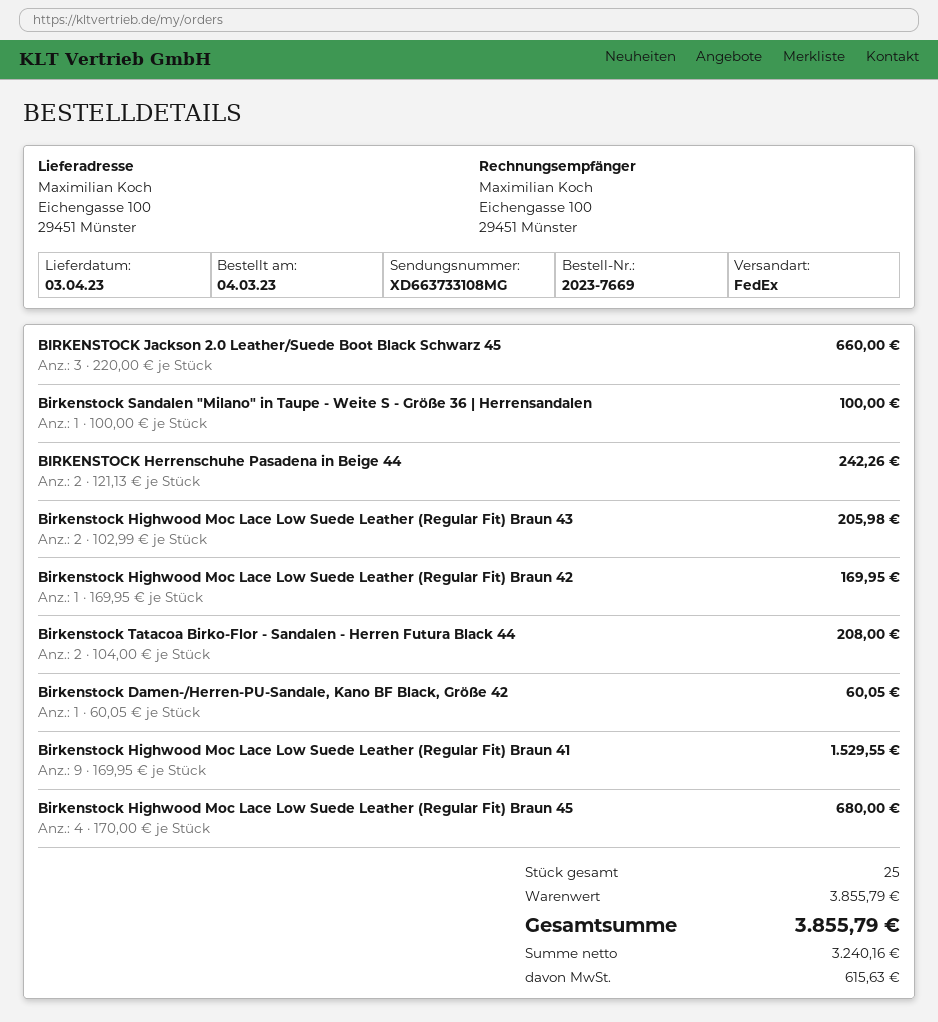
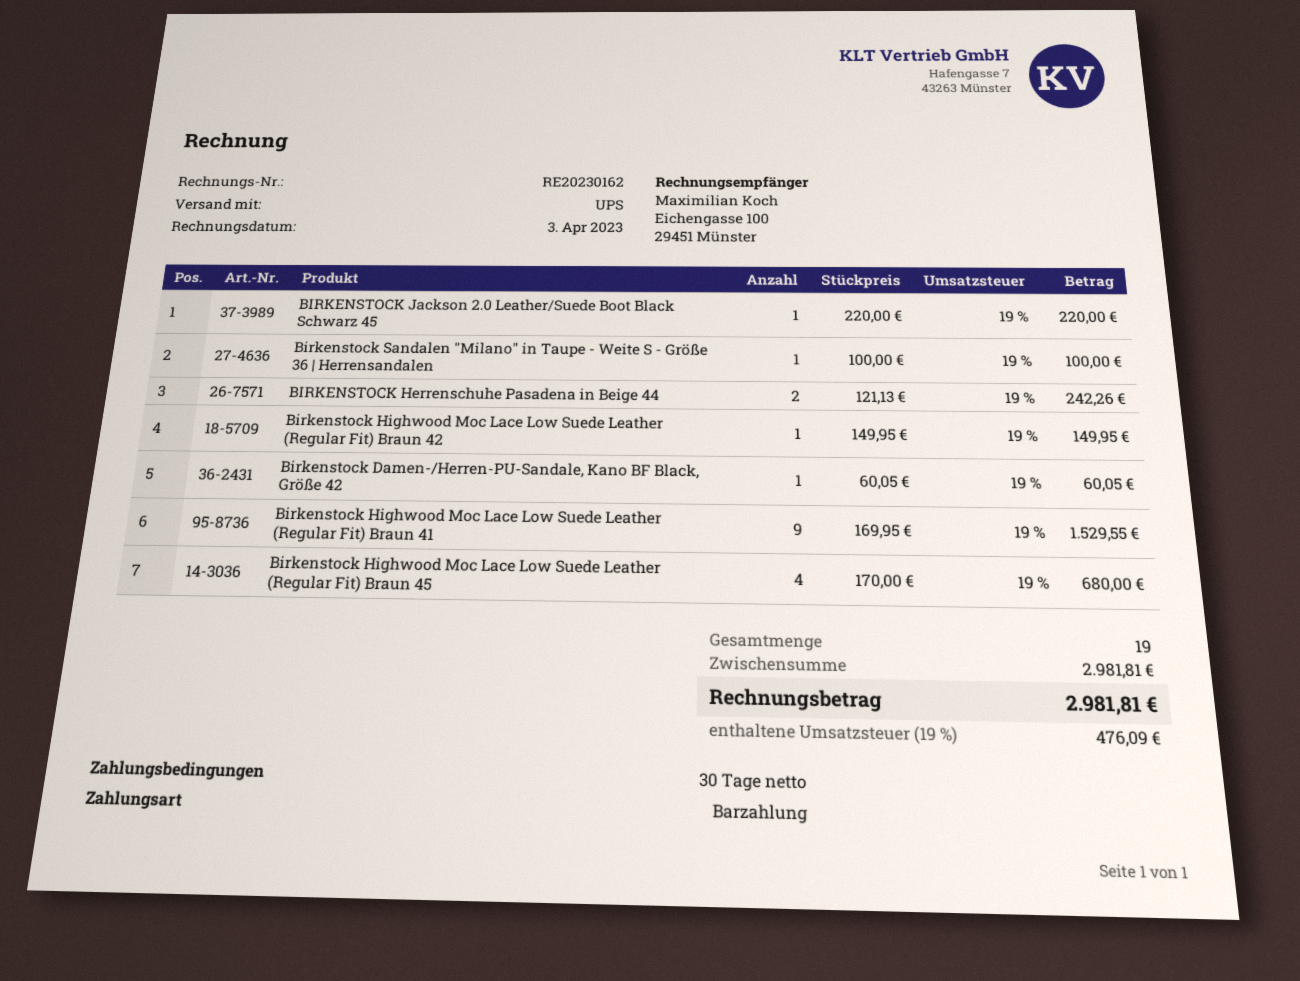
shipping method: FedEx -> UPS
BIRKENSTOCK Jackson 2.0 Leather/Suede Boot Black Schwarz 45: 3 x 220.00 = 660.00 -> 1 x 220.00 = 220.00
Birkenstock Highwood Moc Lace Low Suede Leather (Regular Fit) Braun 43: 2 x 102.99 = 205.98 -> none
Birkenstock Highwood Moc Lace Low Suede Leather (Regular Fit) Braun 42: 1 x 169.95 = 169.95 -> 1 x 149.95 = 149.95
Birkenstock Tatacoa Birko-Flor - Sandalen - Herren Futura Black 44: 2 x 104.00 = 208.00 -> none
total quantity: 25 -> 19
subtotal: 3855.79 -> 2981.81
tax: 615.63 -> 476.09
total: 3855.79 -> 2981.81

